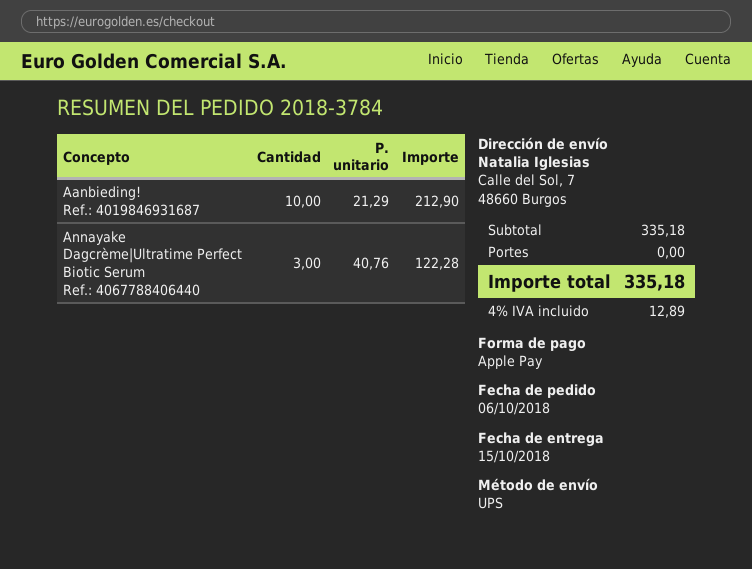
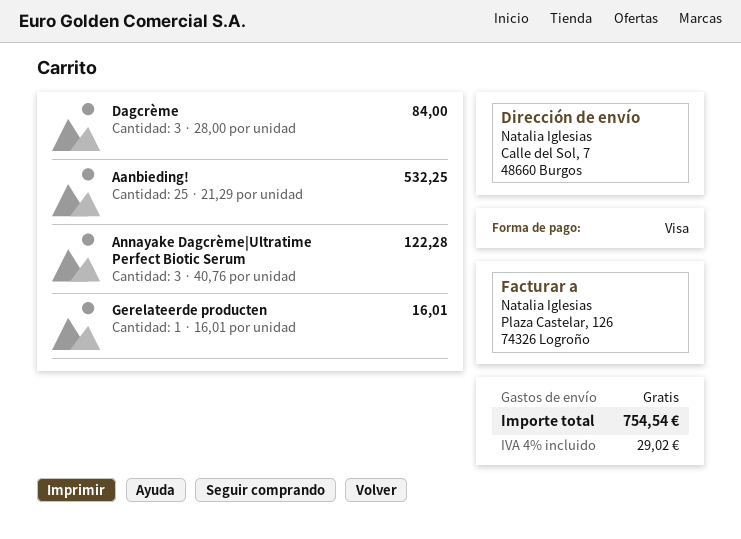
payment method: Apple Pay -> Visa
Aanbieding!: 10 x 21.29 = 212.90 -> 25 x 21.29 = 532.25
Dagcrème: none -> 3 x 28.00 = 84.00
Gerelateerde producten: none -> 1 x 16.01 = 16.01
tax: 4% = 12.89 -> 4% = 29.02
total: 335.18 -> 754.54

